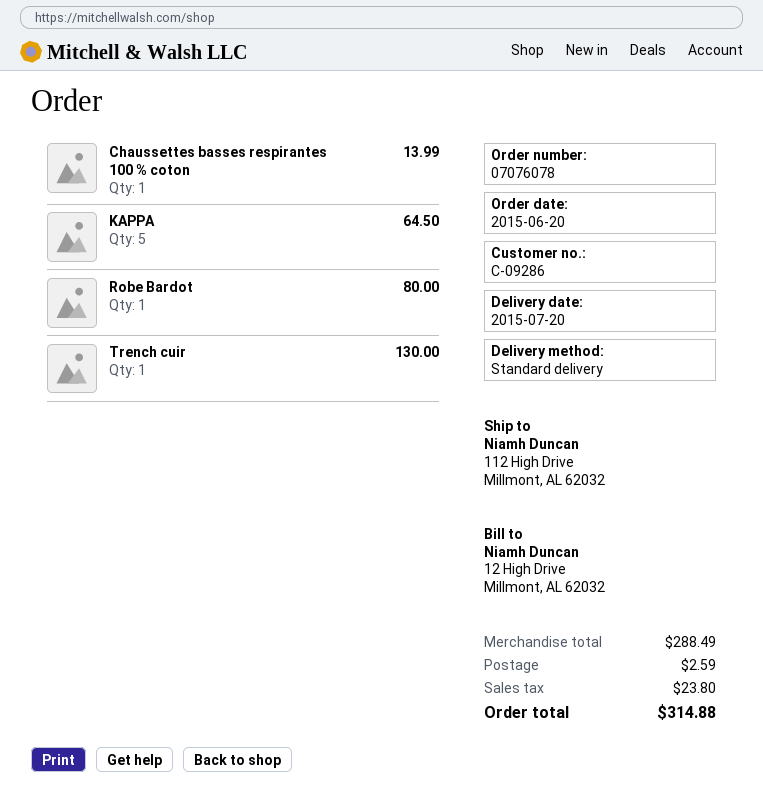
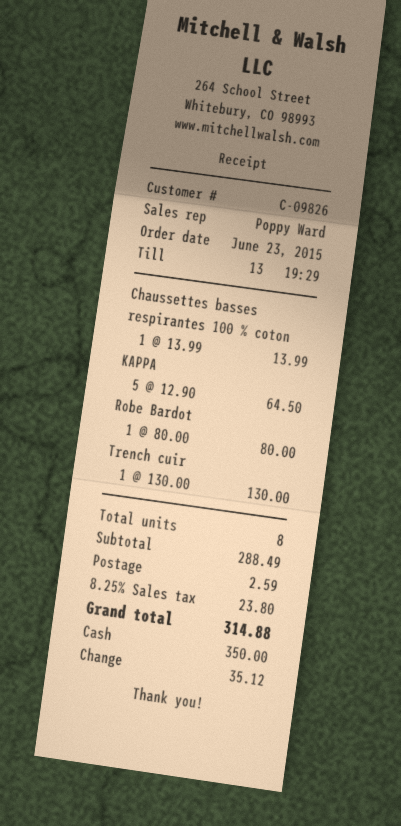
order date: 2015-06-20 -> 2015-06-23
customer number: C-09286 -> C-09826

